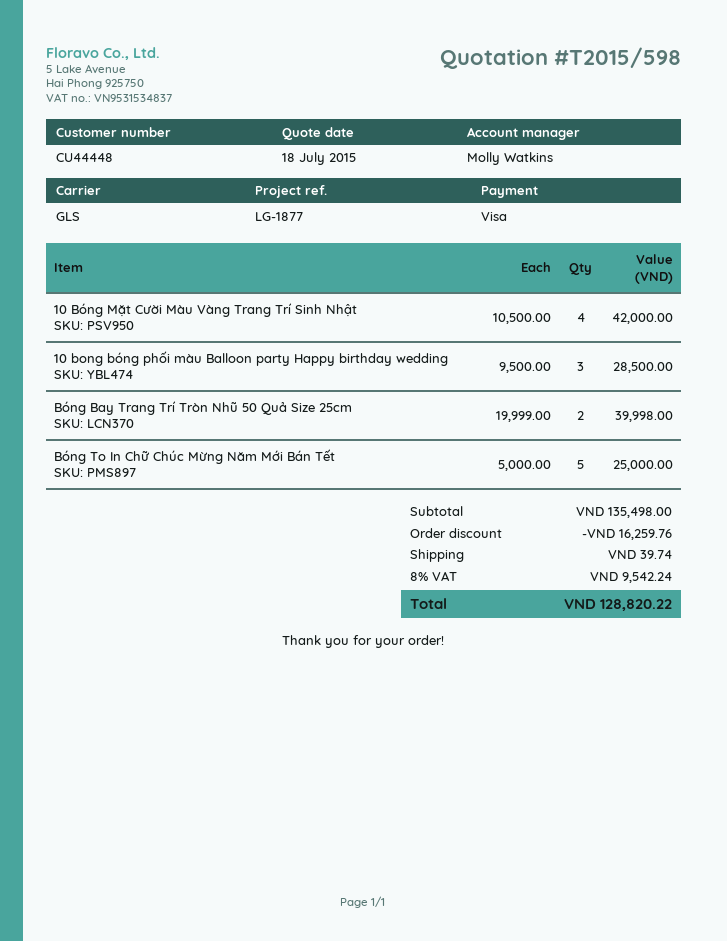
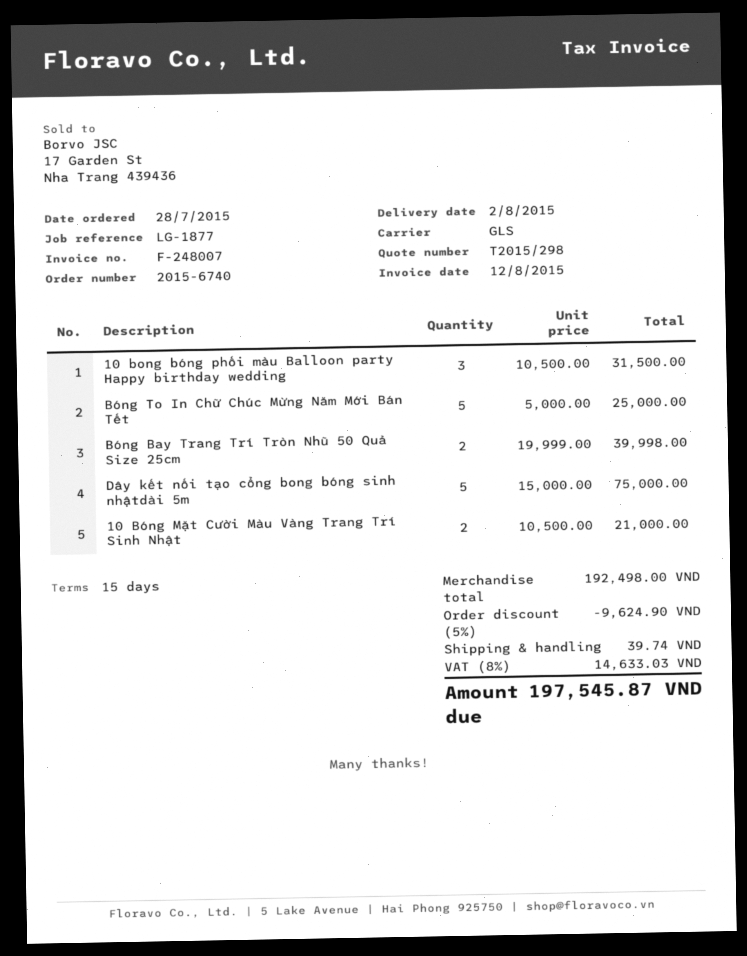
quote number: T2015/598 -> T2015/298
10 Bóng Mặt Cười Màu Vàng Trang Trí Sinh Nhật: 4 x 10500.00 = 42000.00 -> 2 x 10500.00 = 21000.00
10 bong bóng phối màu Balloon party Happy birthday wedding: 3 x 9500.00 = 28500.00 -> 3 x 10500.00 = 31500.00
Dây kết nối tạo cổng bong bóng sinh nhậtdài 5m: none -> 5 x 15000.00 = 75000.00
subtotal: 135498.00 -> 192498.00
discount: 16259.76 -> 9624.90
tax: 8% = 9542.24 -> 8% = 14633.03
total: 128820.22 -> 197545.87

